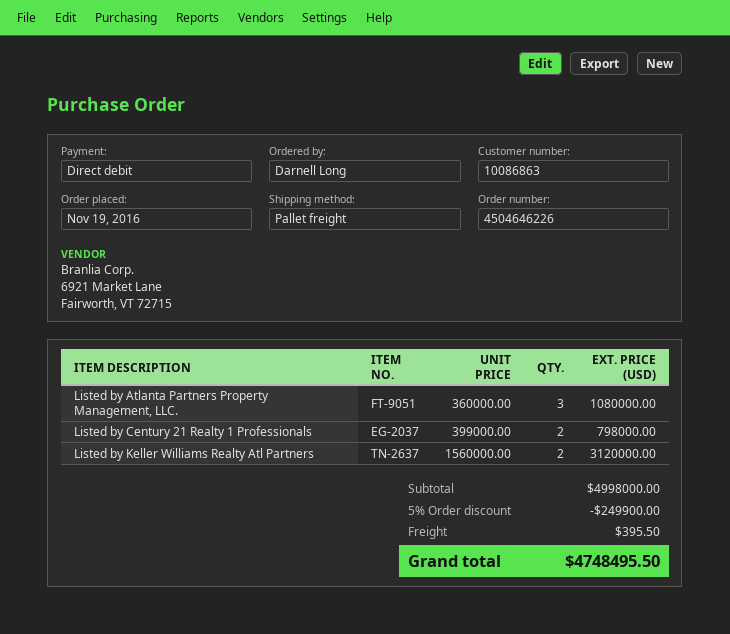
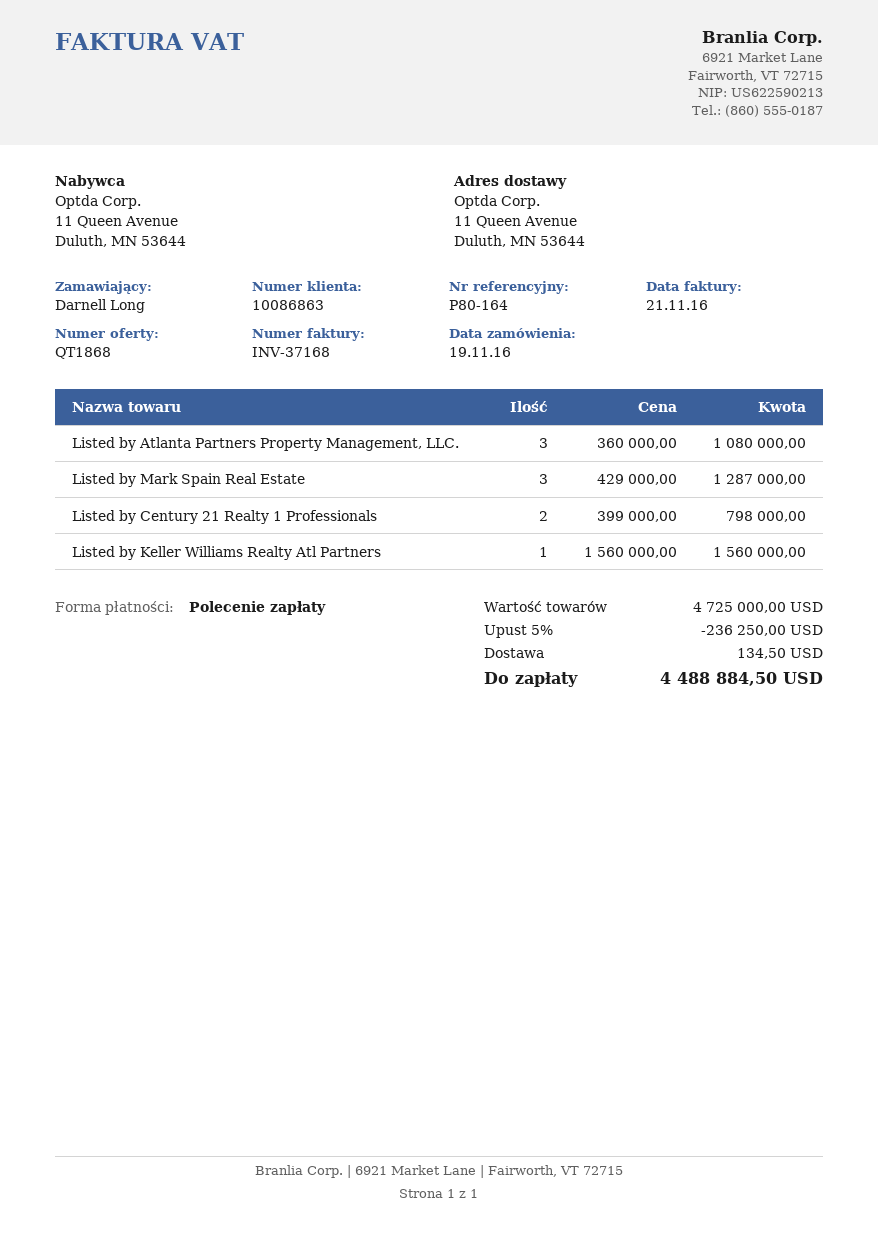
Listed by Keller Williams Realty Atl Partners: 2 x 1560000.00 = 3120000.00 -> 1 x 1560000.00 = 1560000.00
Listed by Mark Spain Real Estate: none -> 3 x 429000.00 = 1287000.00
subtotal: 4998000.00 -> 4725000.00
discount: 5% = 249900.00 -> 5% = 236250.00
shipping: 395.50 -> 134.50
total: 4748495.50 -> 4488884.50

